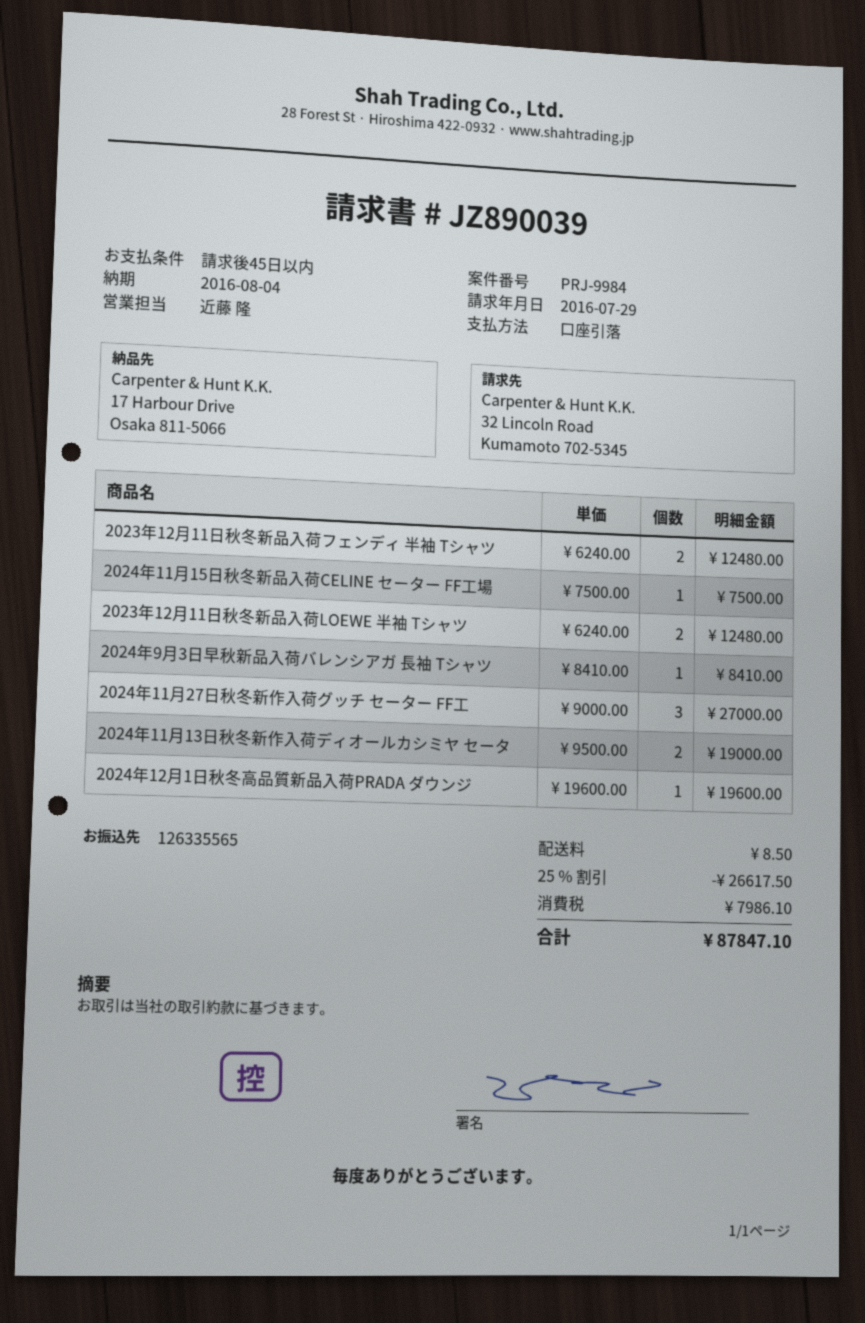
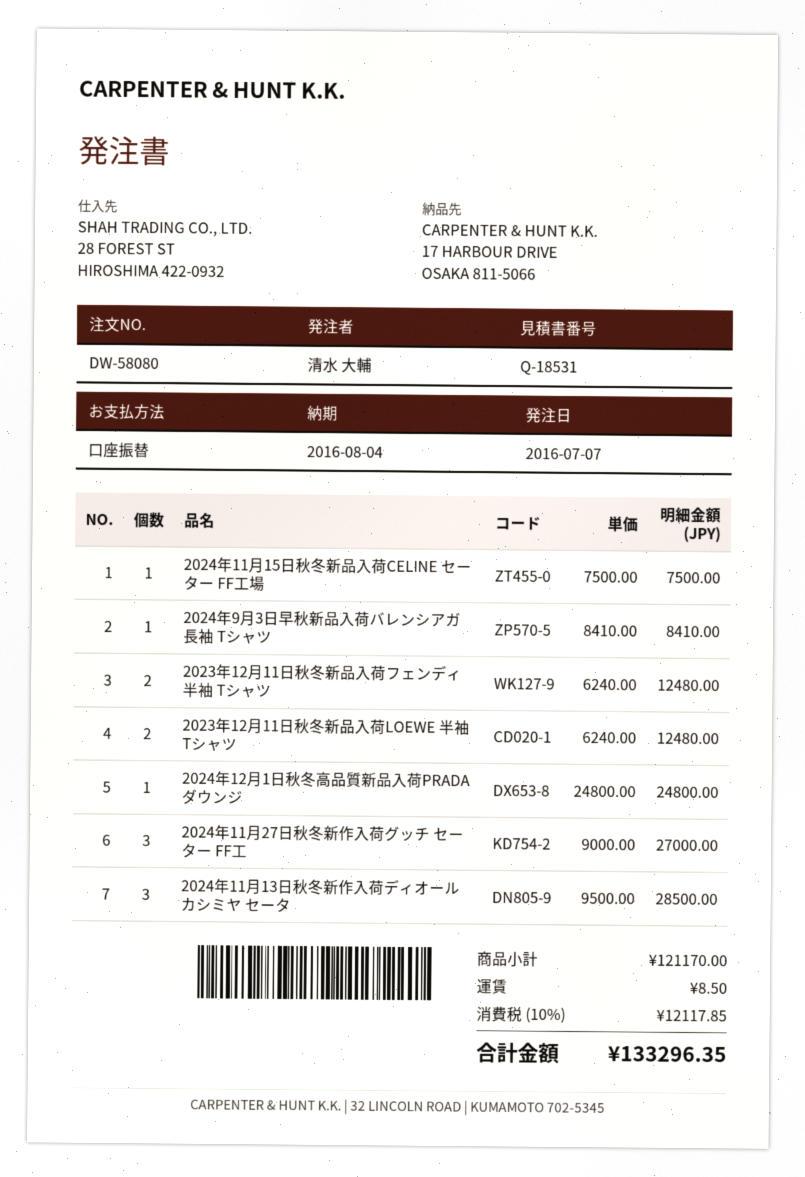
2024年11月13日秋冬新作入荷ディオールカシミヤ セータ: 2 x 9500.00 = 19000.00 -> 3 x 9500.00 = 28500.00
2024年12月1日秋冬高品質新品入荷PRADA ダウンジ: 1 x 19600.00 = 19600.00 -> 1 x 24800.00 = 24800.00
discount: 25% = 26617.50 -> none
tax: 7986.10 -> 12117.85
total: 87847.10 -> 133296.35

